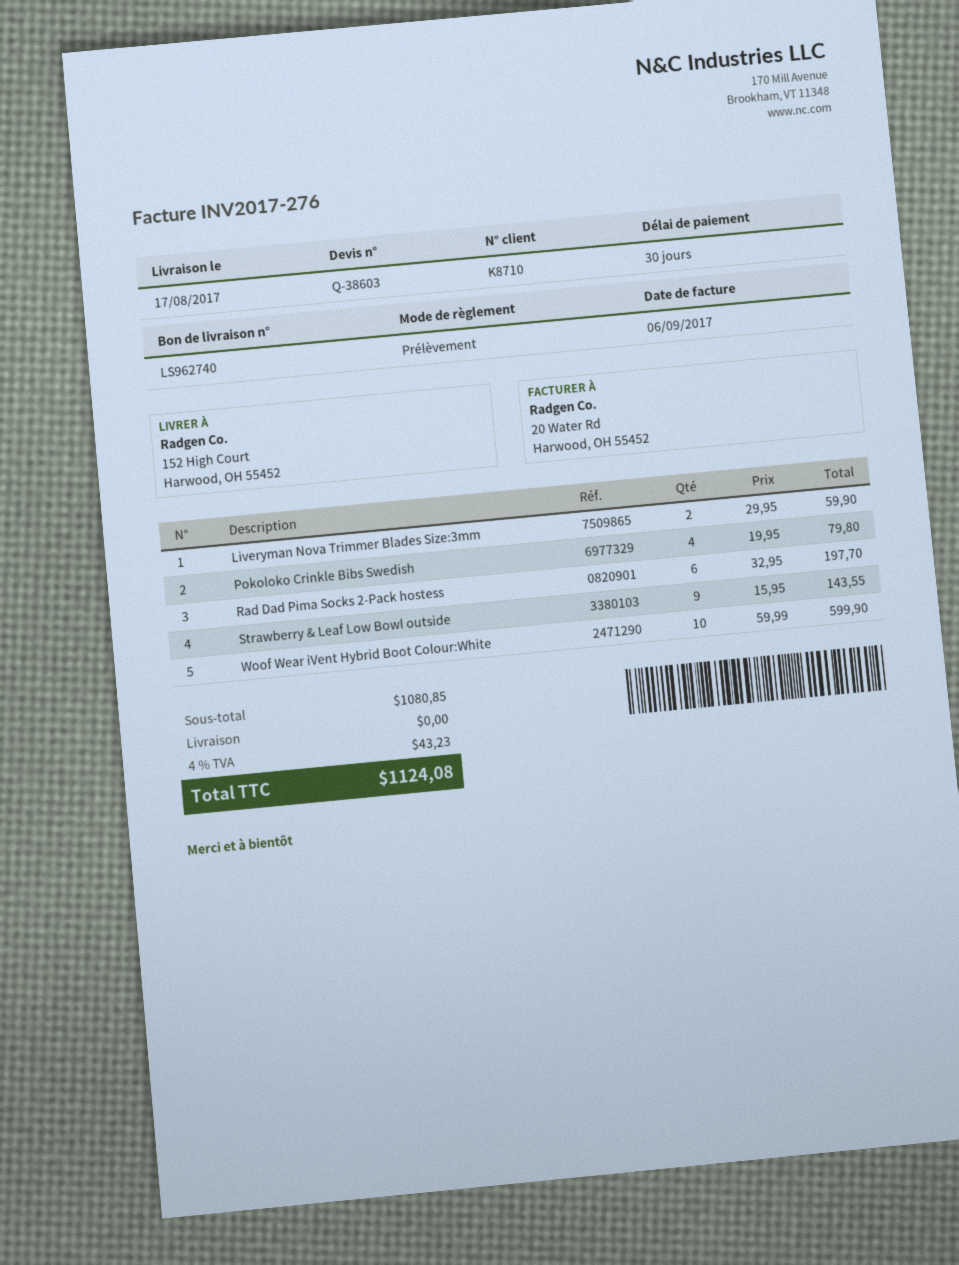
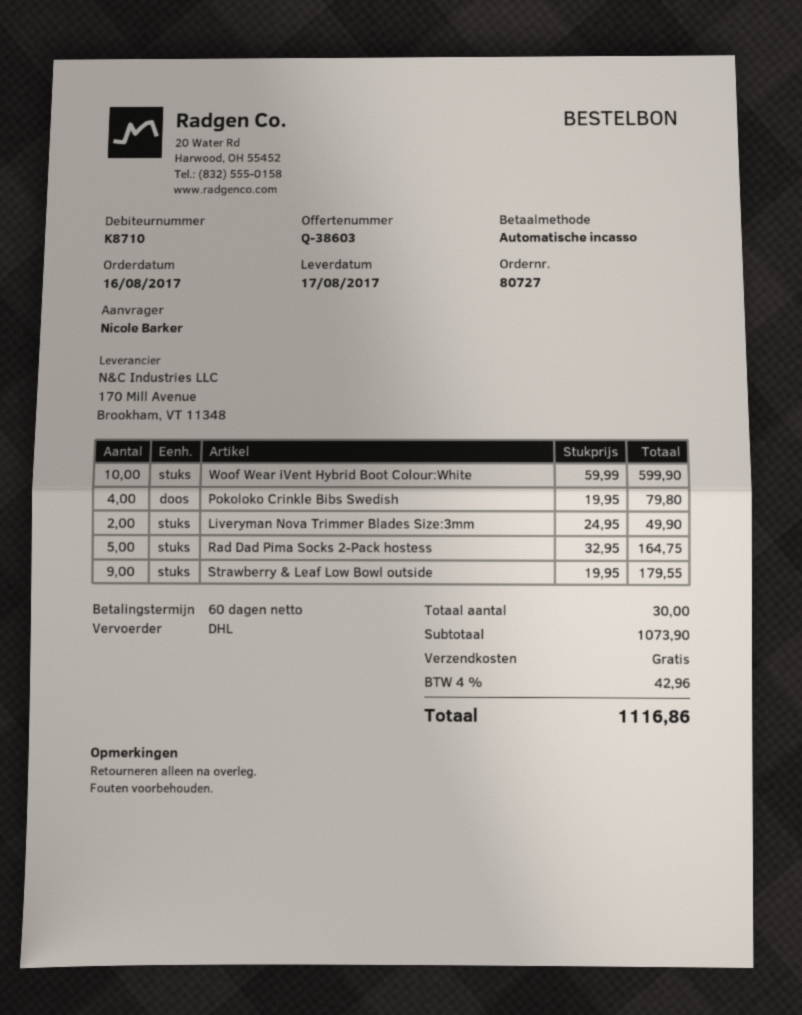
payment terms: 30 days -> 60 days
Liveryman Nova Trimmer Blades Size:3mm: 2 x 29.95 = 59.90 -> 2 x 24.95 = 49.90
Rad Dad Pima Socks 2-Pack hostess: 6 x 32.95 = 197.70 -> 5 x 32.95 = 164.75
Strawberry & Leaf Low Bowl outside: 9 x 15.95 = 143.55 -> 9 x 19.95 = 179.55
subtotal: 1080.85 -> 1073.90
tax: 4% = 43.23 -> 4% = 42.96
total: 1124.08 -> 1116.86

